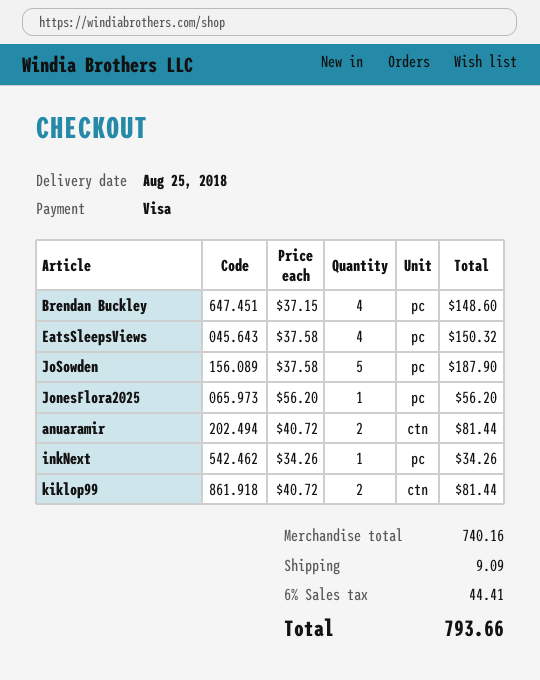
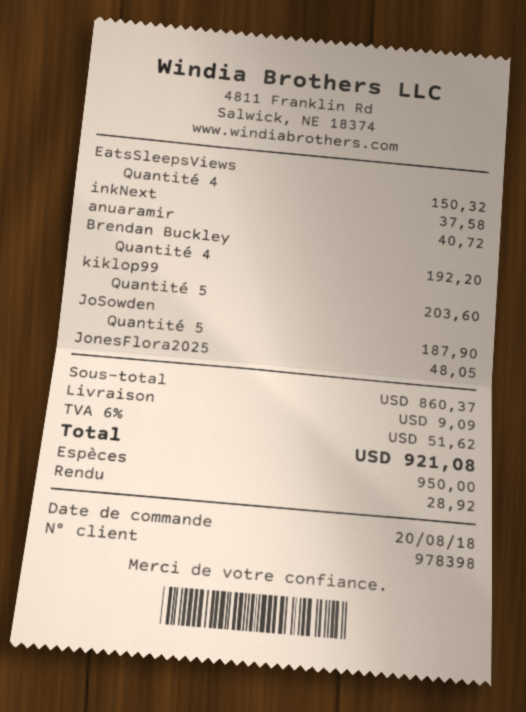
payment method: Visa -> cash
Brendan Buckley: 4 for 148.60 -> 4 for 192.20
JonesFlora2025: 1 for 56.20 -> 1 for 48.05
anuaramir: 2 for 81.44 -> 1 for 40.72
inkNext: 1 for 34.26 -> 1 for 37.58
kiklop99: 2 for 81.44 -> 5 for 203.60
subtotal: 740.16 -> 860.37
tax: 6% = 44.41 -> 6% = 51.62
total: 793.66 -> 921.08

